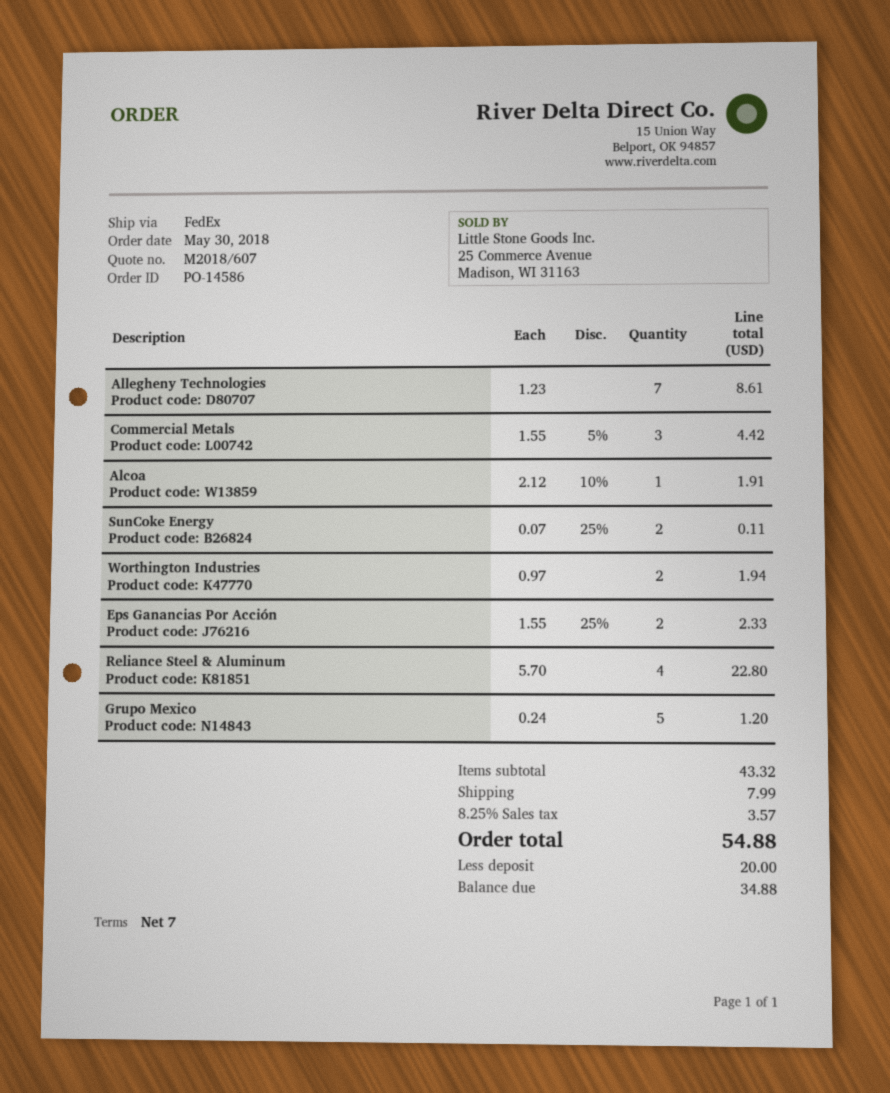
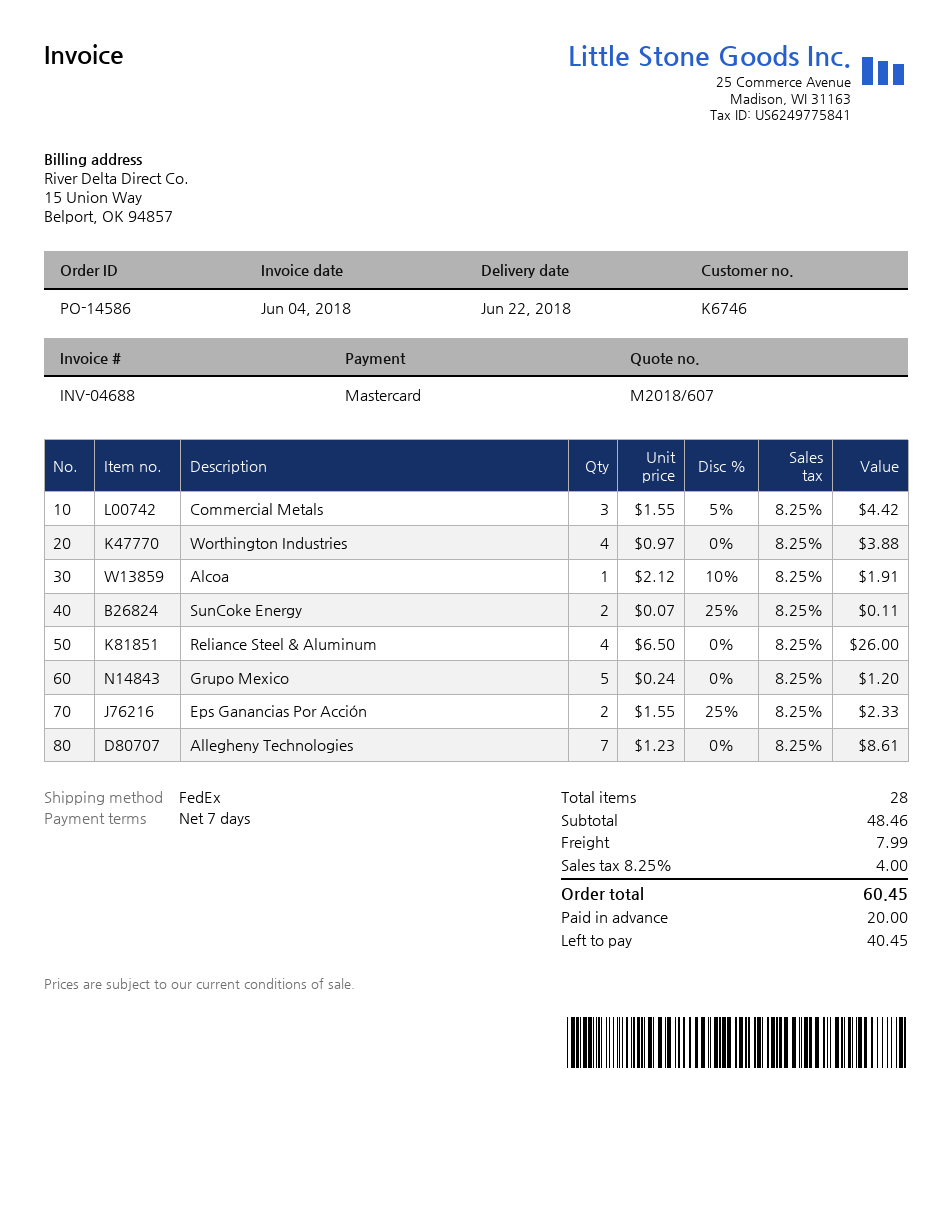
Worthington Industries: 2 x 0.97 = 1.94 -> 4 x 0.97 = 3.88
Reliance Steel & Aluminum: 4 x 5.70 = 22.80 -> 4 x 6.50 = 26.00
subtotal: 43.32 -> 48.46
tax: 8.25% = 3.57 -> 8.25% = 4.00
total: 54.88 -> 60.45
balance: 34.88 -> 40.45

